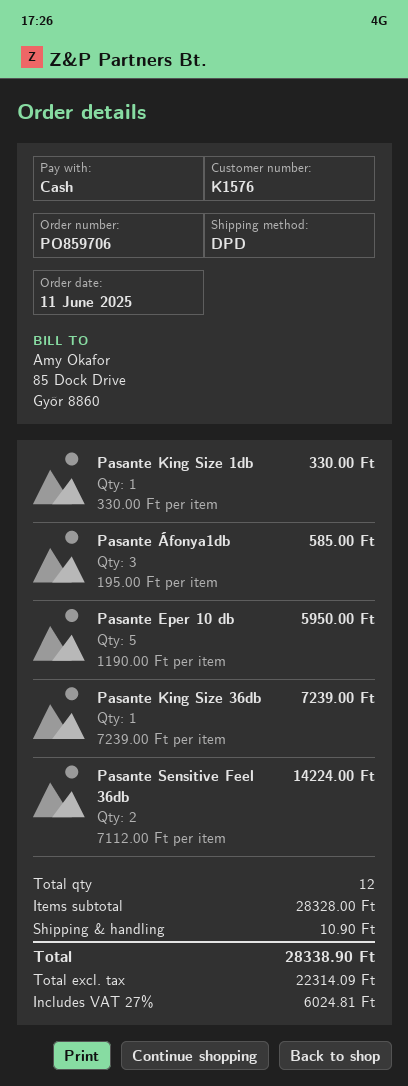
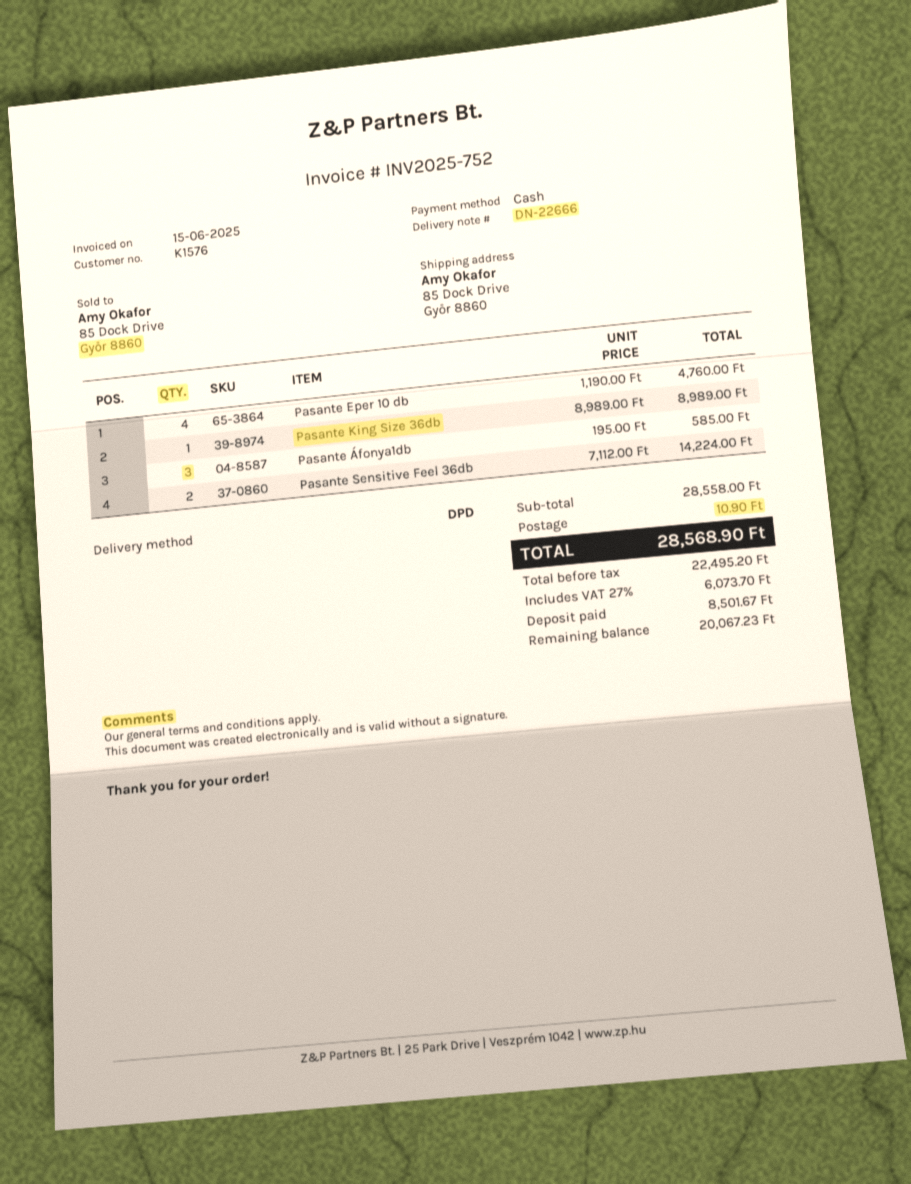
Pasante King Size 1db: 1 x 330.00 = 330.00 -> none
Pasante Eper 10 db: 5 x 1190.00 = 5950.00 -> 4 x 1190.00 = 4760.00
Pasante King Size 36db: 1 x 7239.00 = 7239.00 -> 1 x 8989.00 = 8989.00
subtotal: 28328.00 -> 28558.00
net: 22314.09 -> 22495.20
tax: 27% = 6024.81 -> 27% = 6073.70
total: 28338.90 -> 28568.90

